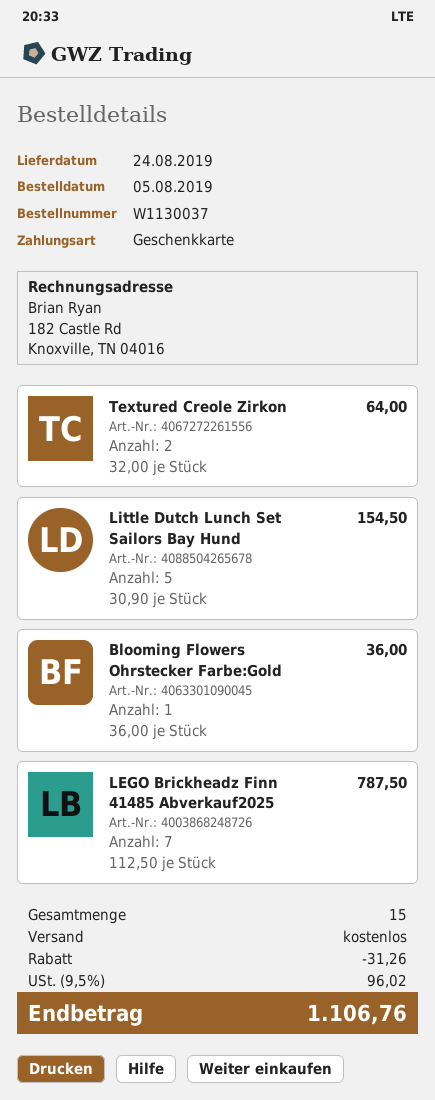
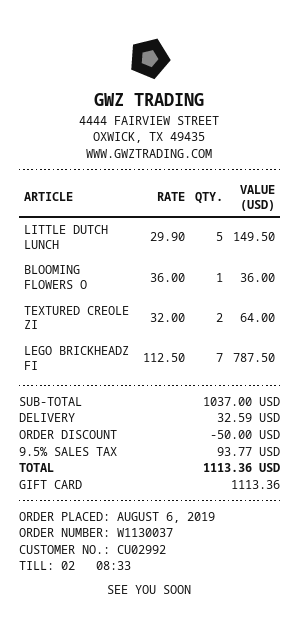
order date: 2019-08-05 -> 2019-08-06
Little Dutch Lunch Set Sailors Bay Hund: 5 x 30.90 = 154.50 -> 5 x 29.90 = 149.50
discount: 31.26 -> 50.00
shipping: 0.00 -> 32.59
tax: 9.5% = 96.02 -> 9.5% = 93.77
total: 1106.76 -> 1113.36

